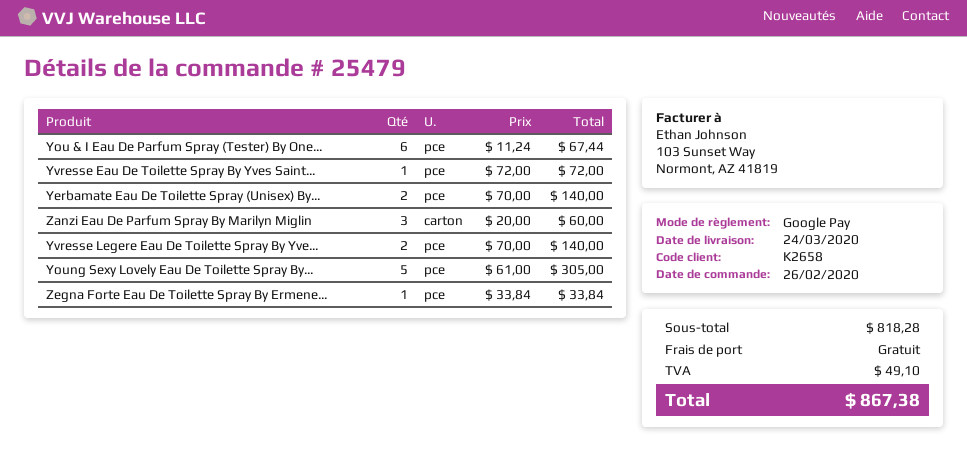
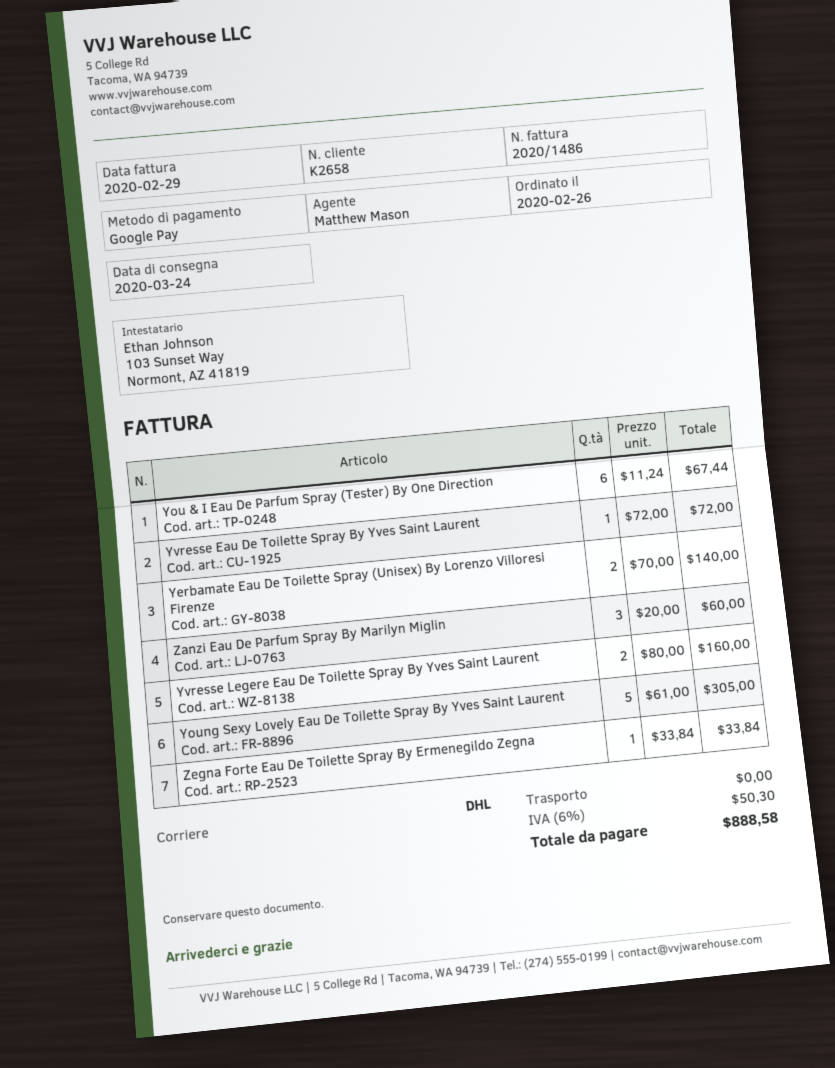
Yvresse Legere Eau De Toilette Spray By Yve...: 2 x 70.00 = 140.00 -> 2 x 80.00 = 160.00
tax: 49.10 -> 50.30
total: 867.38 -> 888.58

